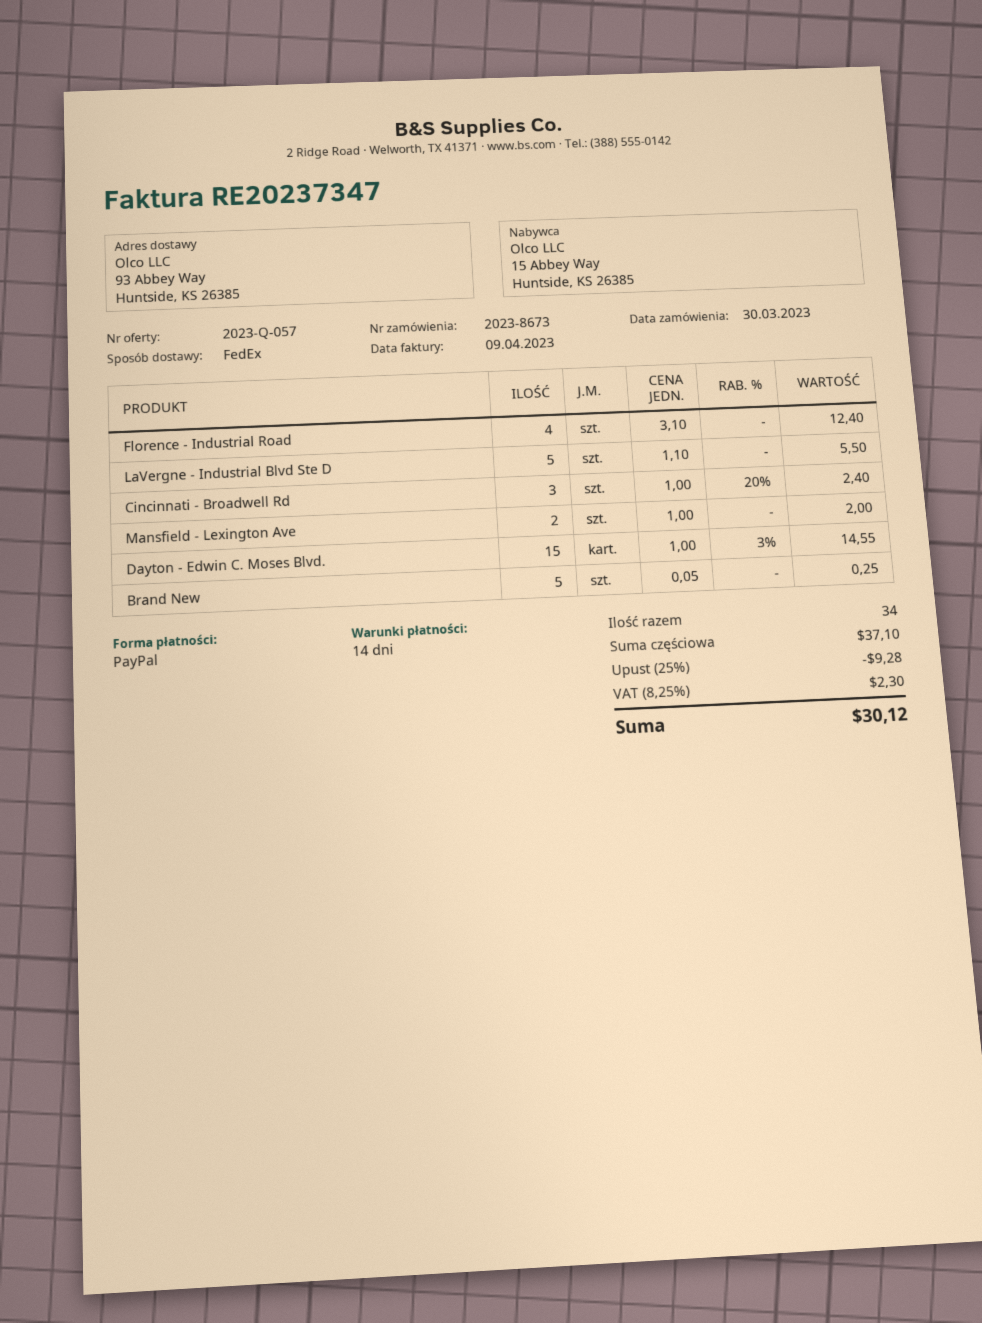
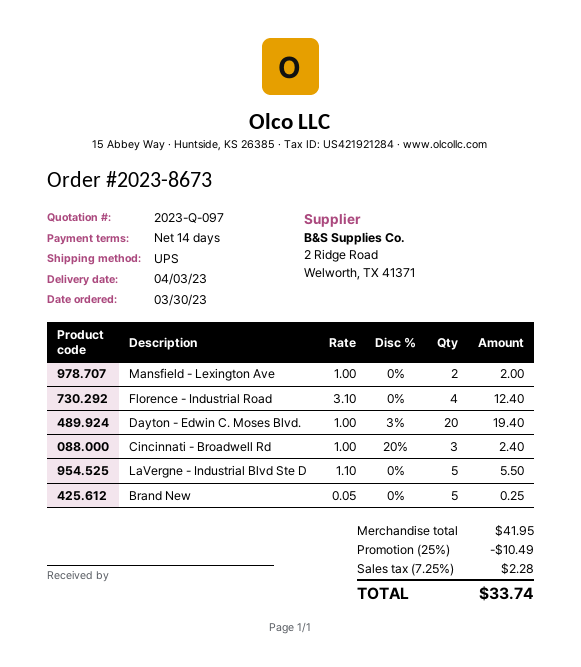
quote number: 2023-Q-057 -> 2023-Q-097
shipping method: FedEx -> UPS
Dayton - Edwin C. Moses Blvd.: 15 x 1.00 - 3% = 14.55 -> 20 x 1.00 - 3% = 19.40
subtotal: 37.10 -> 41.95
discount: 25% = 9.28 -> 25% = 10.49
tax: 8.25% = 2.30 -> 7.25% = 2.28
total: 30.12 -> 33.74

